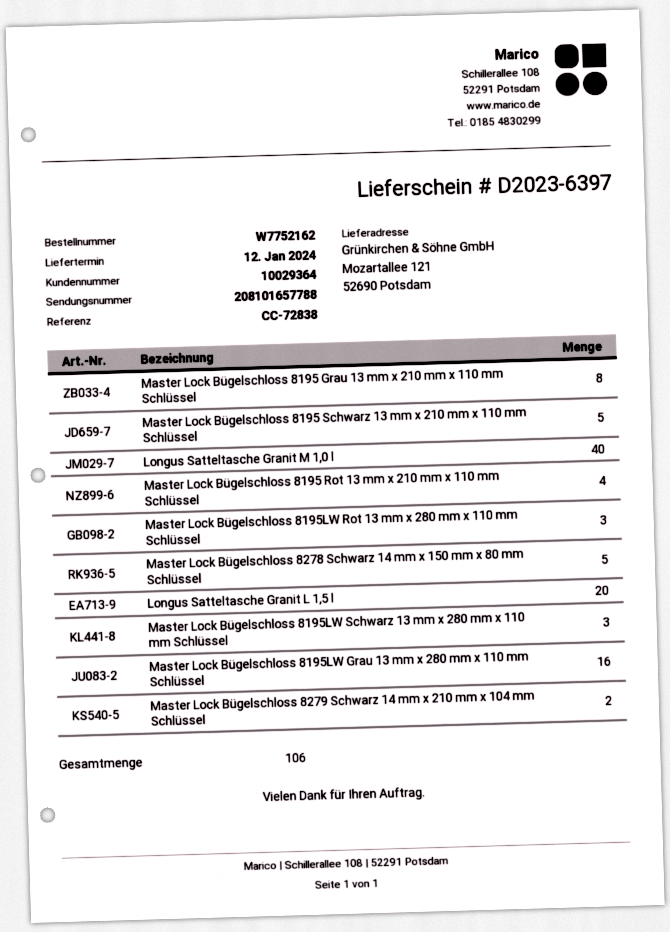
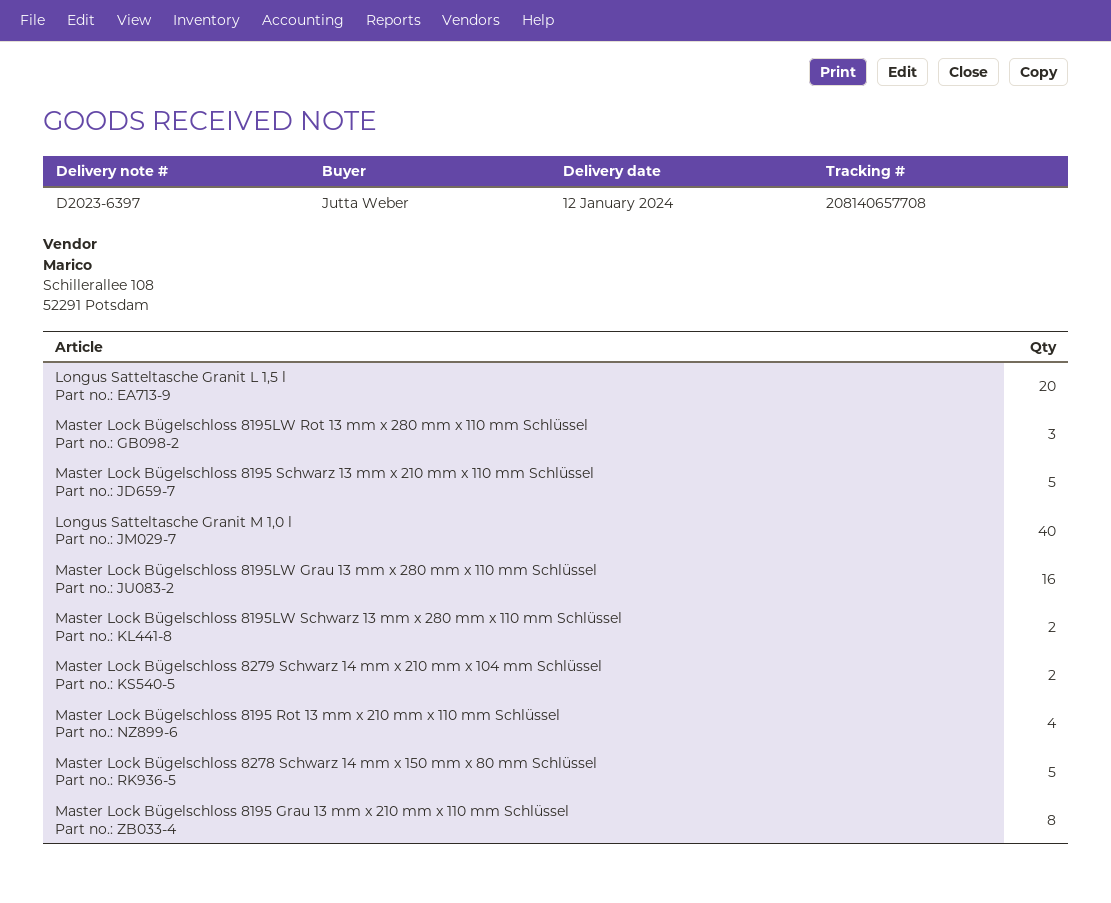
tracking number: 208101657788 -> 208140657708
Master Lock Bügelschloss 8195LW Schwarz 13 mm x 280 mm x 110 mm Schlüssel: 3 -> 2

